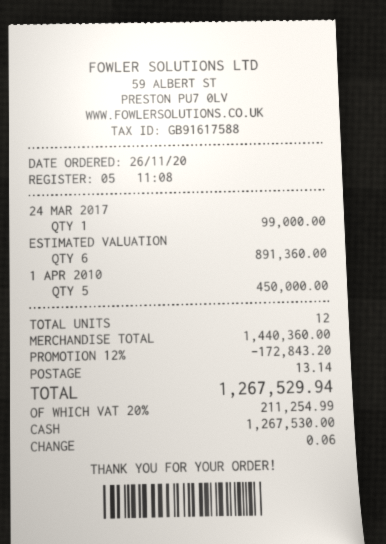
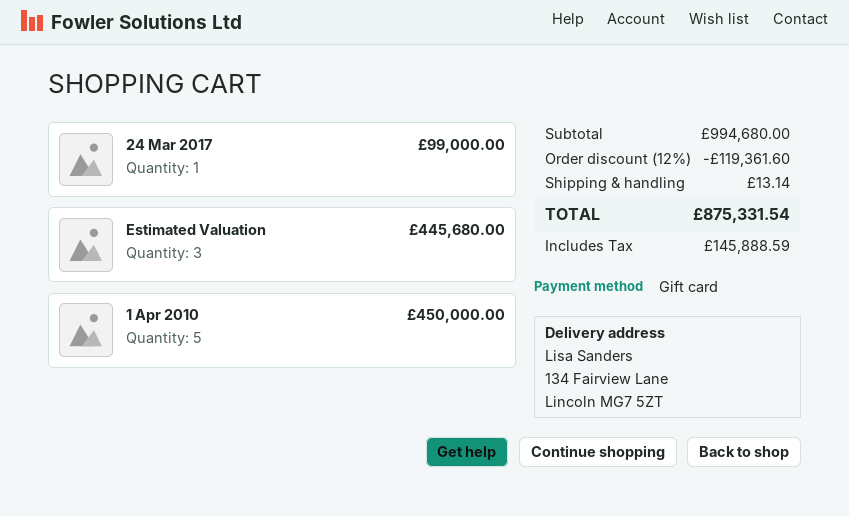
payment method: cash -> gift card
ESTIMATED VALUATION: 6 for 891360.00 -> 3 for 445680.00
subtotal: 1440360.00 -> 994680.00
discount: 12% = 172843.20 -> 12% = 119361.60
tax: 211254.99 -> 145888.59
total: 1267529.94 -> 875331.54

